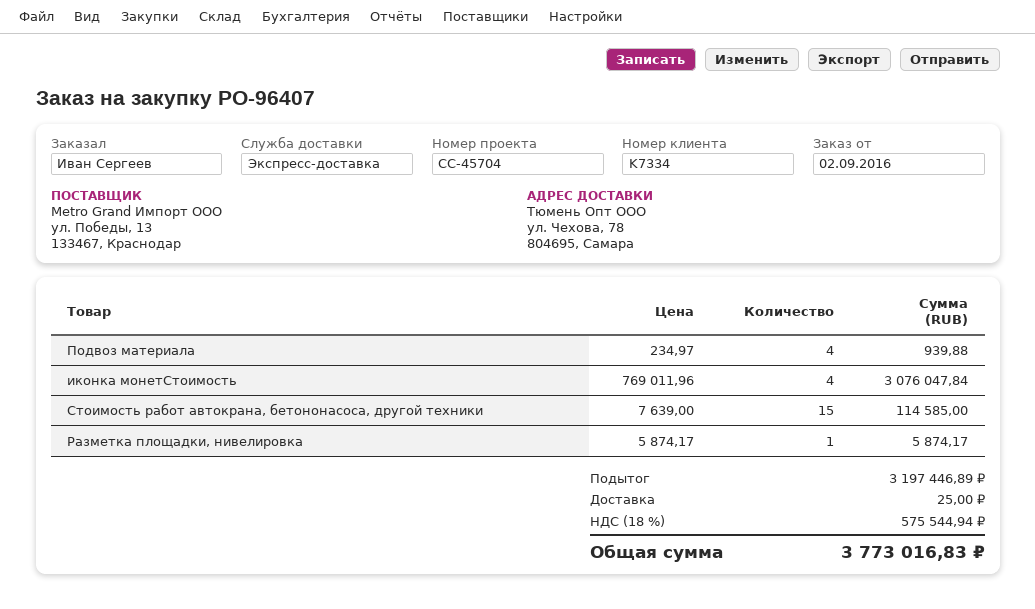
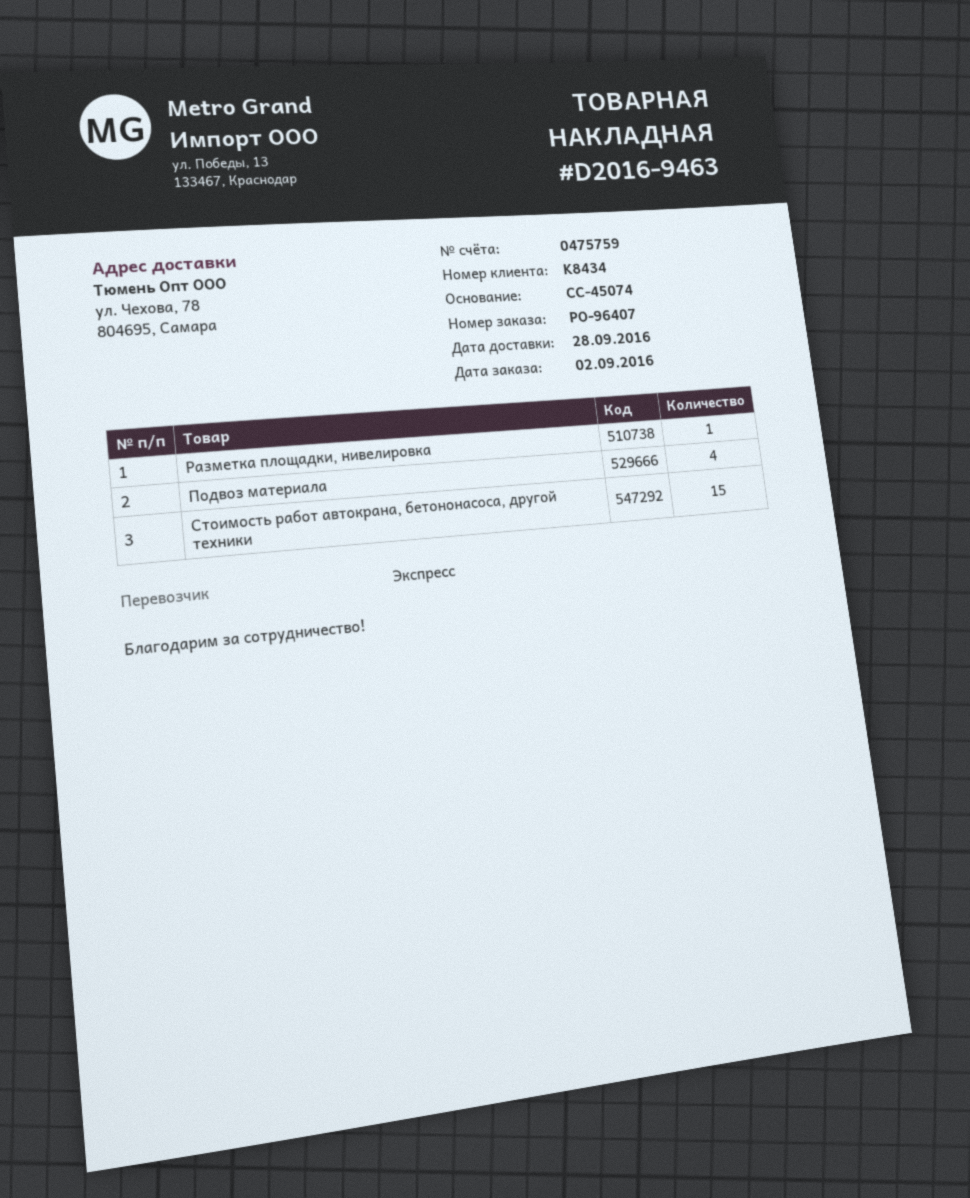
customer number: K7334 -> K8434
reference: CC-45704 -> CC-45074
иконка монетСтоимость: 4 -> none

